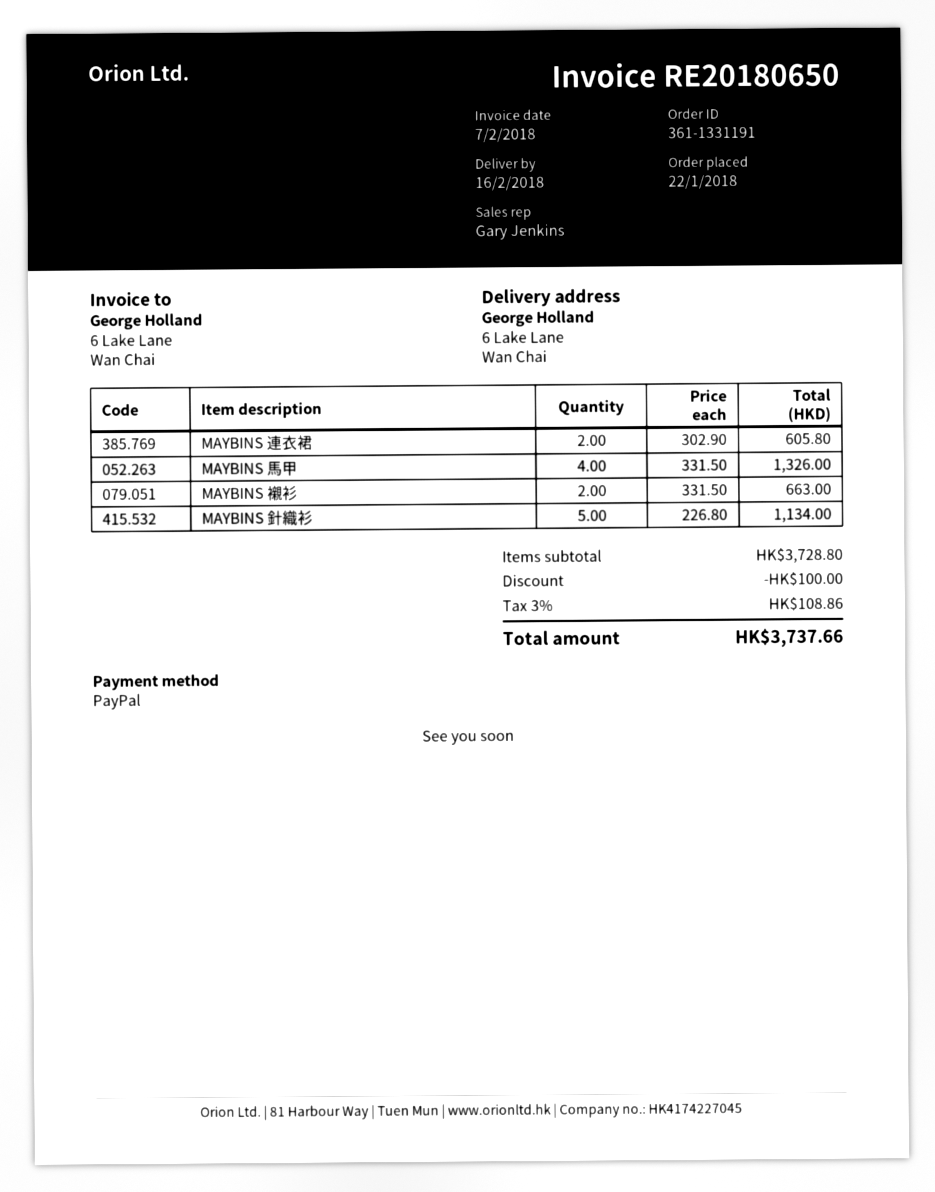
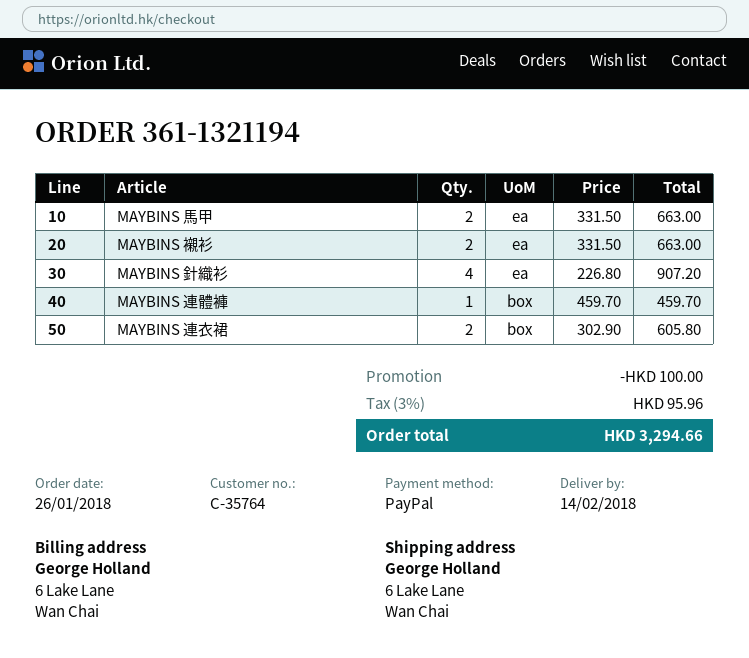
order number: 361-1331191 -> 361-1321194
order date: 2018-01-22 -> 2018-01-26
delivery date: 2018-02-16 -> 2018-02-14
MAYBINS 馬甲: 4 x 331.50 = 1326.00 -> 2 x 331.50 = 663.00
MAYBINS 針織衫: 5 x 226.80 = 1134.00 -> 4 x 226.80 = 907.20
MAYBINS 連體褲: none -> 1 x 459.70 = 459.70
tax: 3% = 108.86 -> 3% = 95.96
total: 3737.66 -> 3294.66

